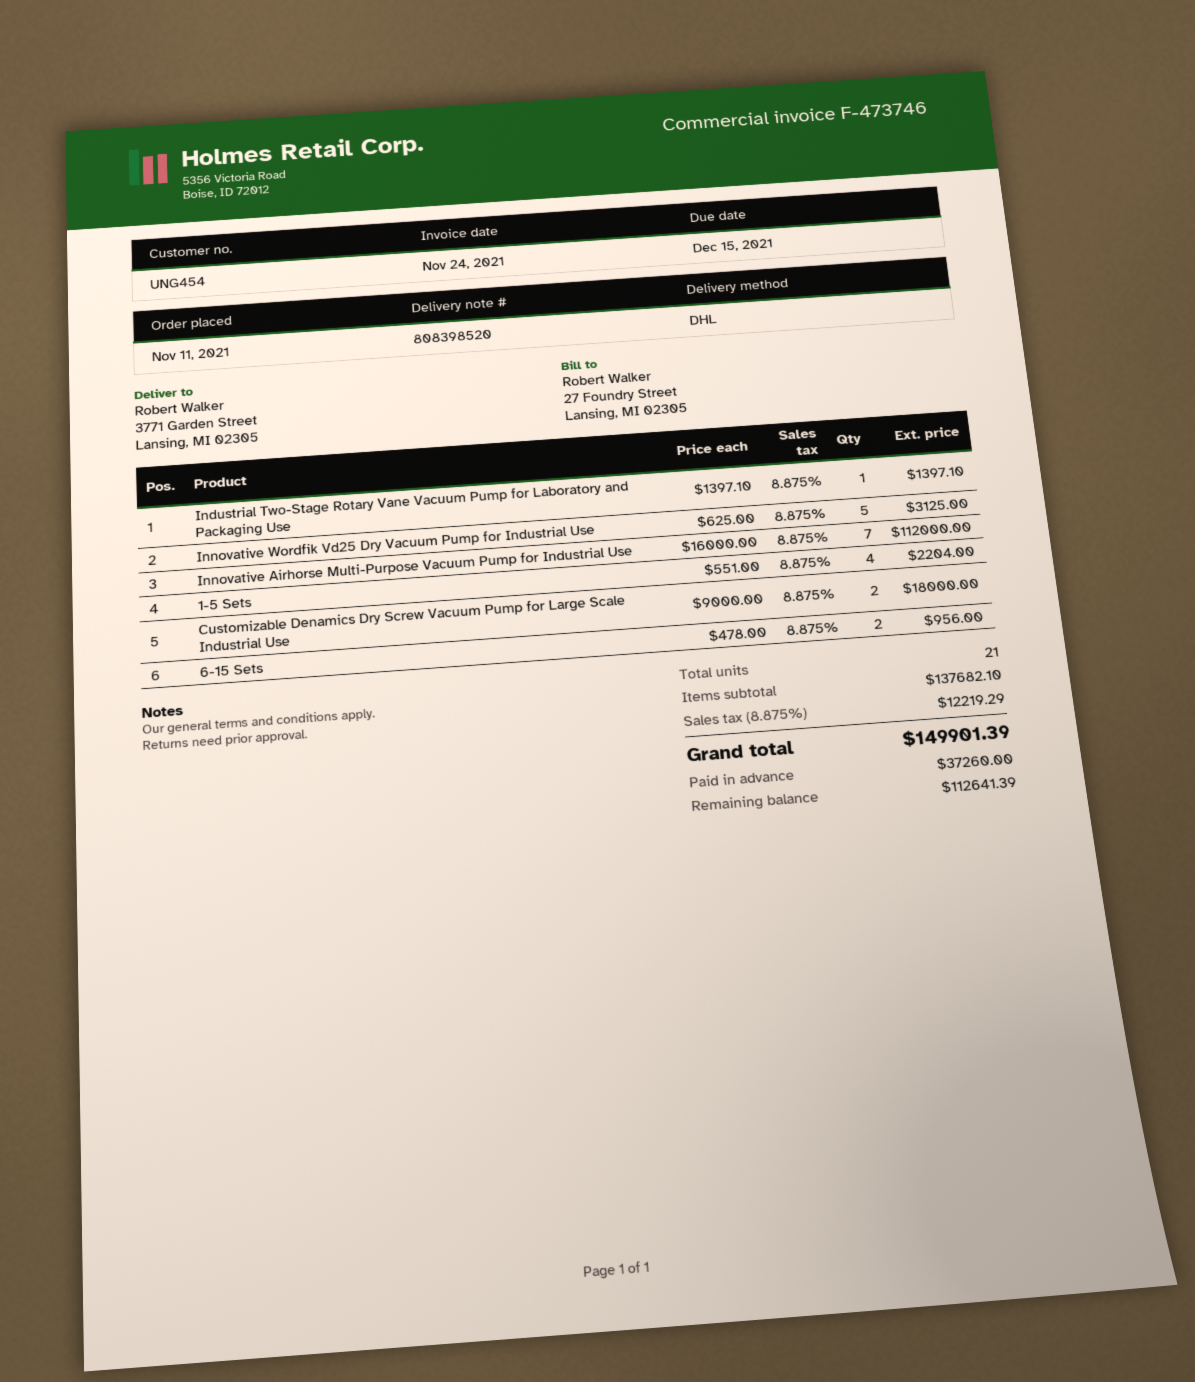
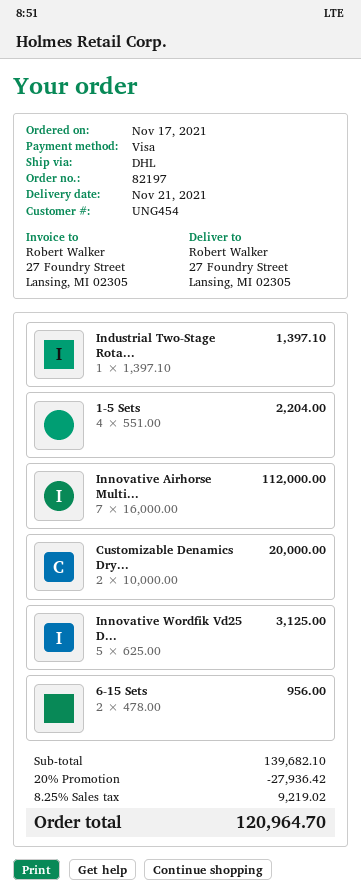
order date: 2021-11-11 -> 2021-11-17
ship to: 3771 Garden Street, Lansing, MI 02305 -> 27 Foundry Street, Lansing, MI 02305
Customizable Denamics Dry Screw Vacuum Pump for Large Scale Industrial Use: 2 x 9000.00 = 18000.00 -> 2 x 10000.00 = 20000.00
subtotal: 137682.10 -> 139682.10
discount: none -> 20% = 27936.42
tax: 8.875% = 12219.29 -> 8.25% = 9219.02
total: 149901.39 -> 120964.70

